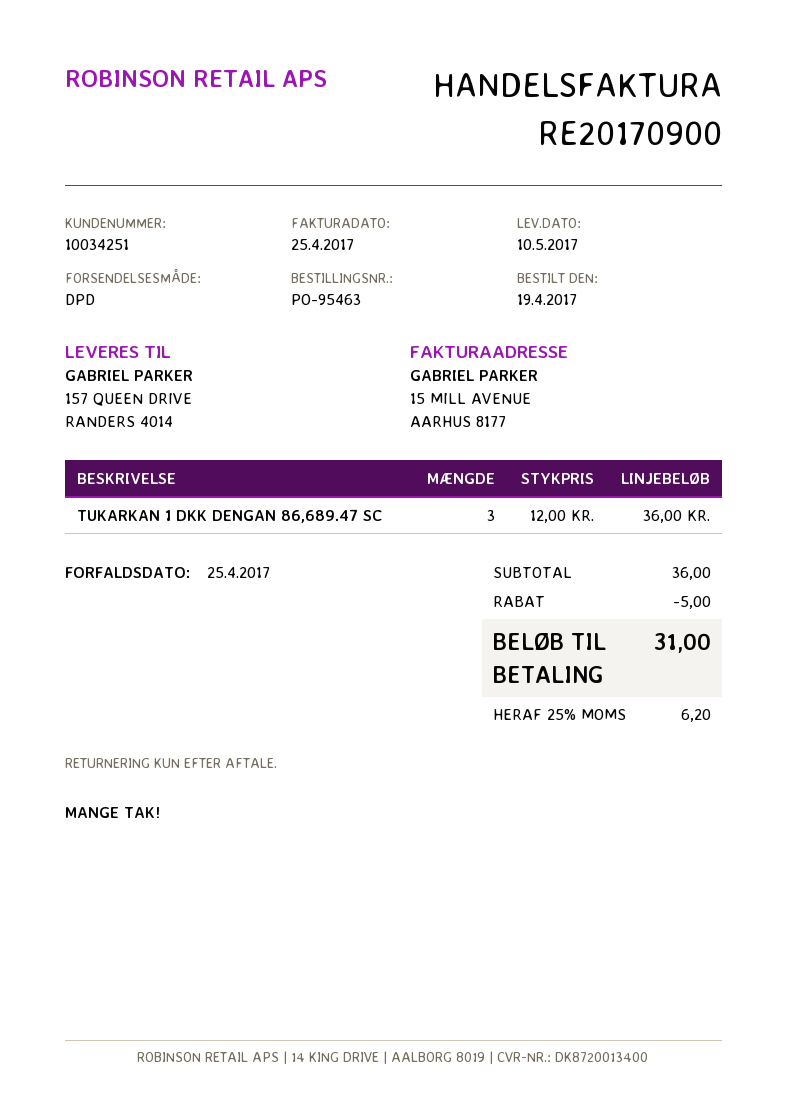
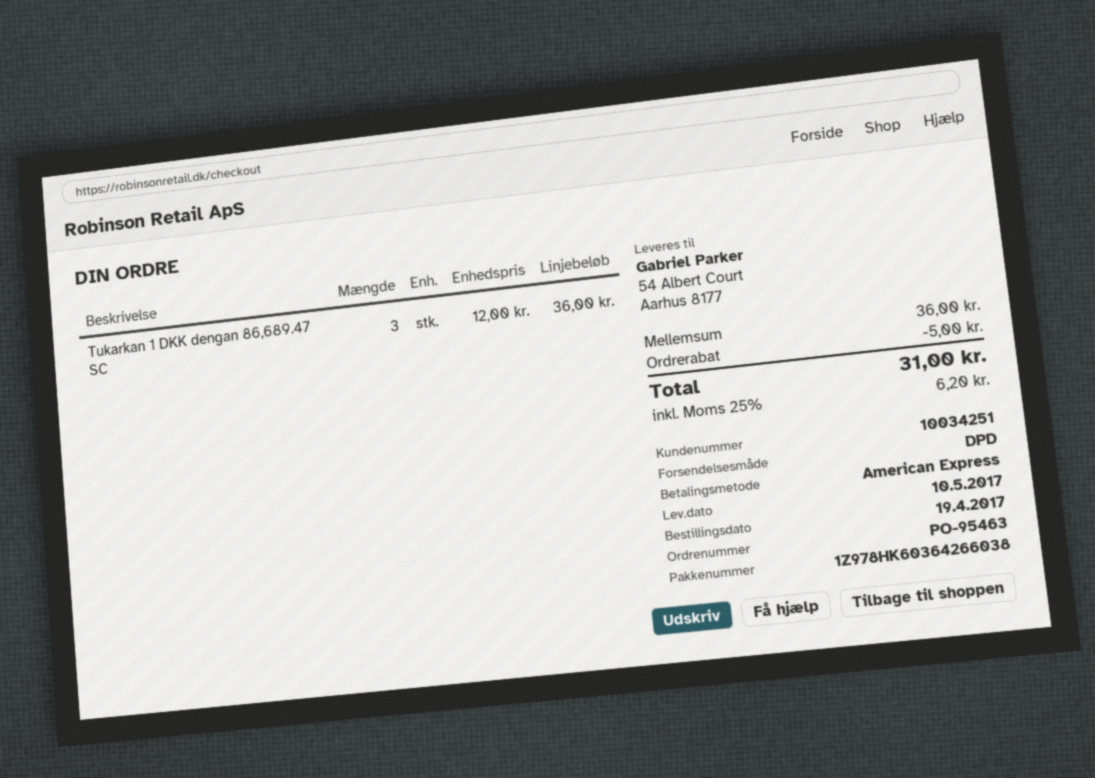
ship to: 157 QUEEN DRIVE, RANDERS 4014 -> 54 Albert Court, Aarhus 8177

